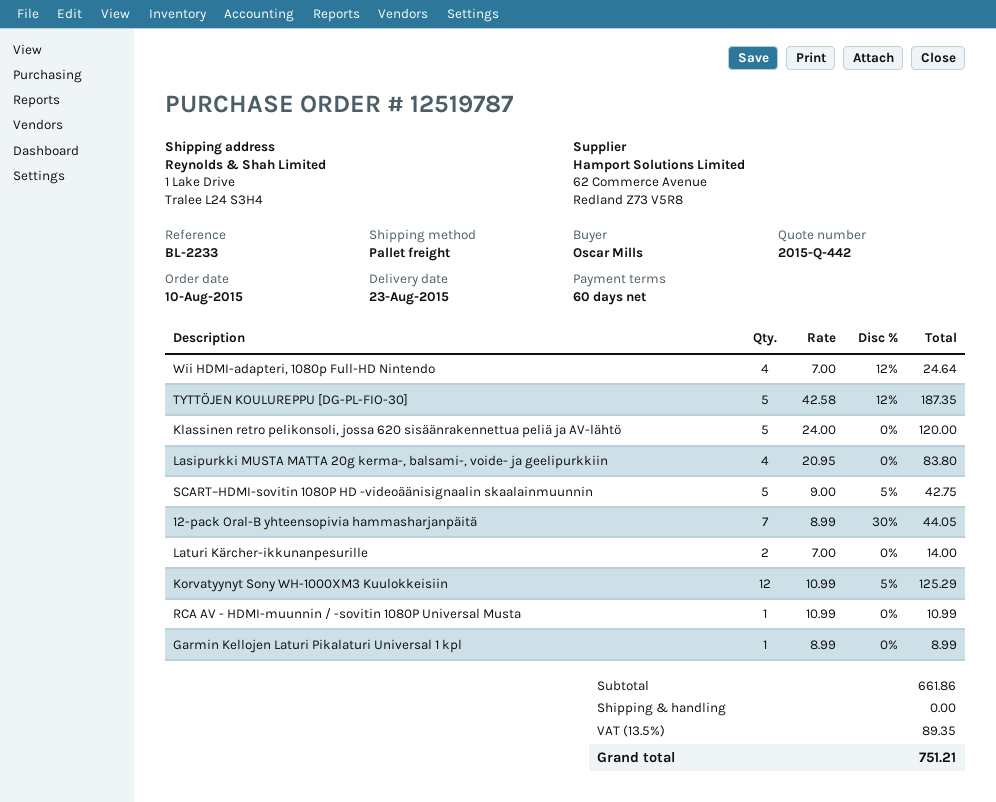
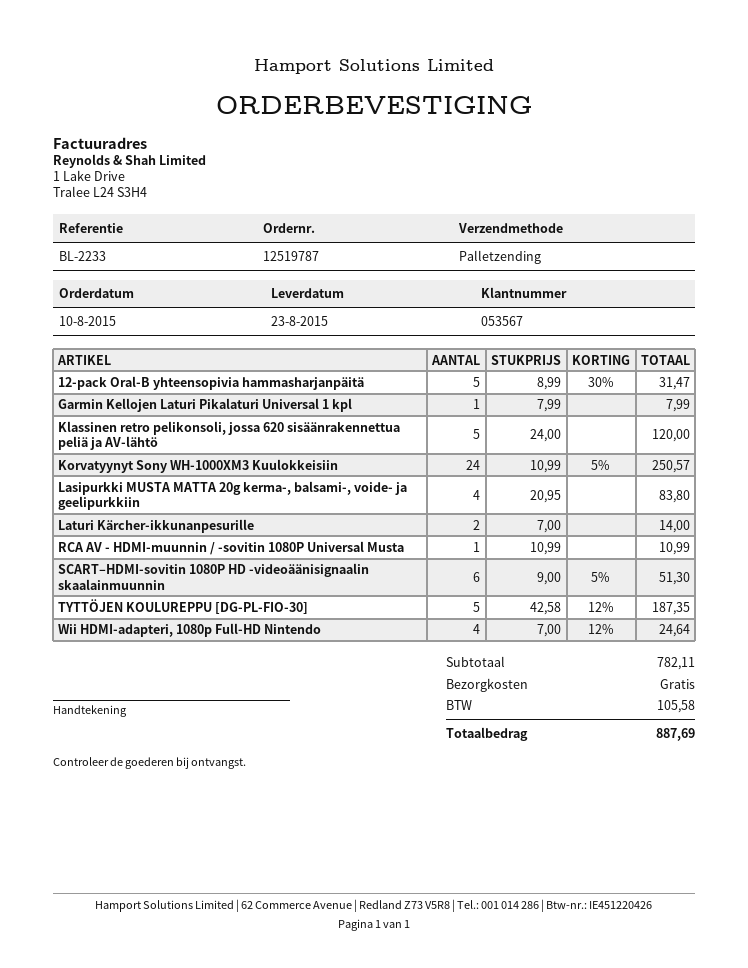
SCART–HDMI-sovitin 1080P HD -videoäänisignaalin skaalainmuunnin: 5 x 9.00 - 5% = 42.75 -> 6 x 9.00 - 5% = 51.30
12-pack Oral-B yhteensopivia hammasharjanpäitä: 7 x 8.99 - 30% = 44.05 -> 5 x 8.99 - 30% = 31.47
Korvatyynyt Sony WH-1000XM3 Kuulokkeisiin: 12 x 10.99 - 5% = 125.29 -> 24 x 10.99 - 5% = 250.57
Garmin Kellojen Laturi Pikalaturi Universal 1 kpl: 1 x 8.99 = 8.99 -> 1 x 7.99 = 7.99
subtotal: 661.86 -> 782.11
tax: 89.35 -> 105.58
total: 751.21 -> 887.69

